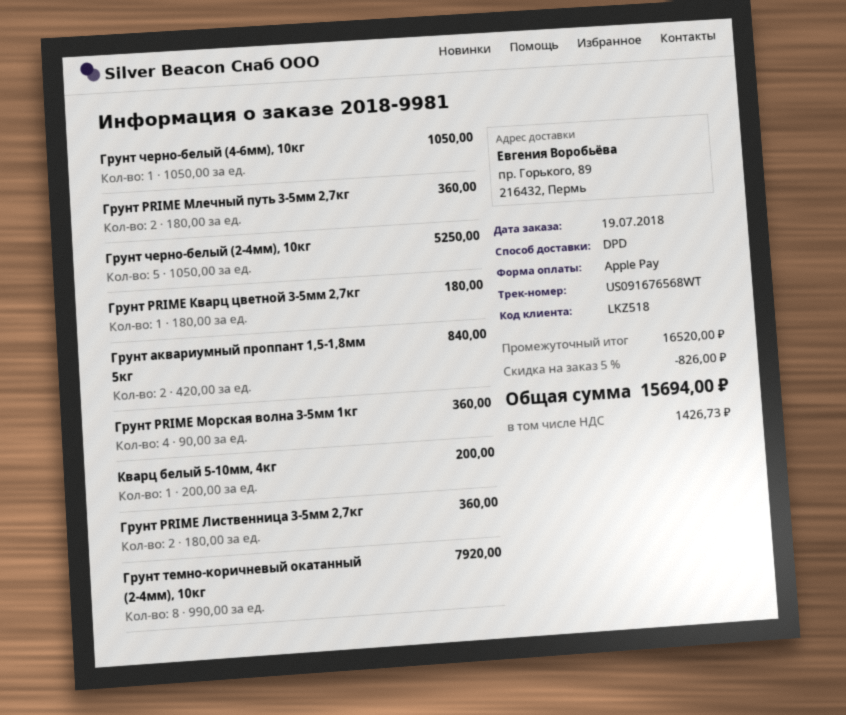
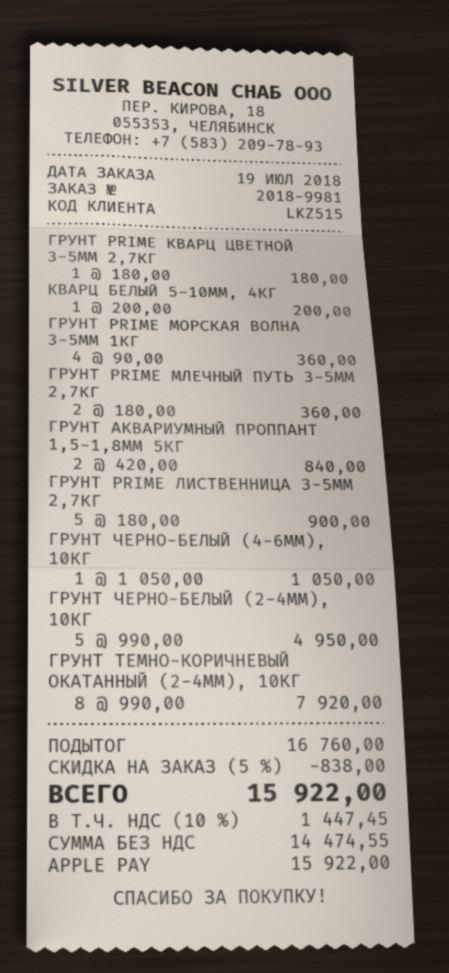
customer number: LKZ518 -> LKZ515
Грунт черно-белый (2-4мм), 10кг: 5 x 1050.00 = 5250.00 -> 5 x 990.00 = 4950.00
Грунт PRIME Лиственница 3-5мм 2,7кг: 2 x 180.00 = 360.00 -> 5 x 180.00 = 900.00
subtotal: 16520.00 -> 16760.00
discount: 5% = 826.00 -> 5% = 838.00
tax: 1426.73 -> 1447.45
total: 15694.00 -> 15922.00

